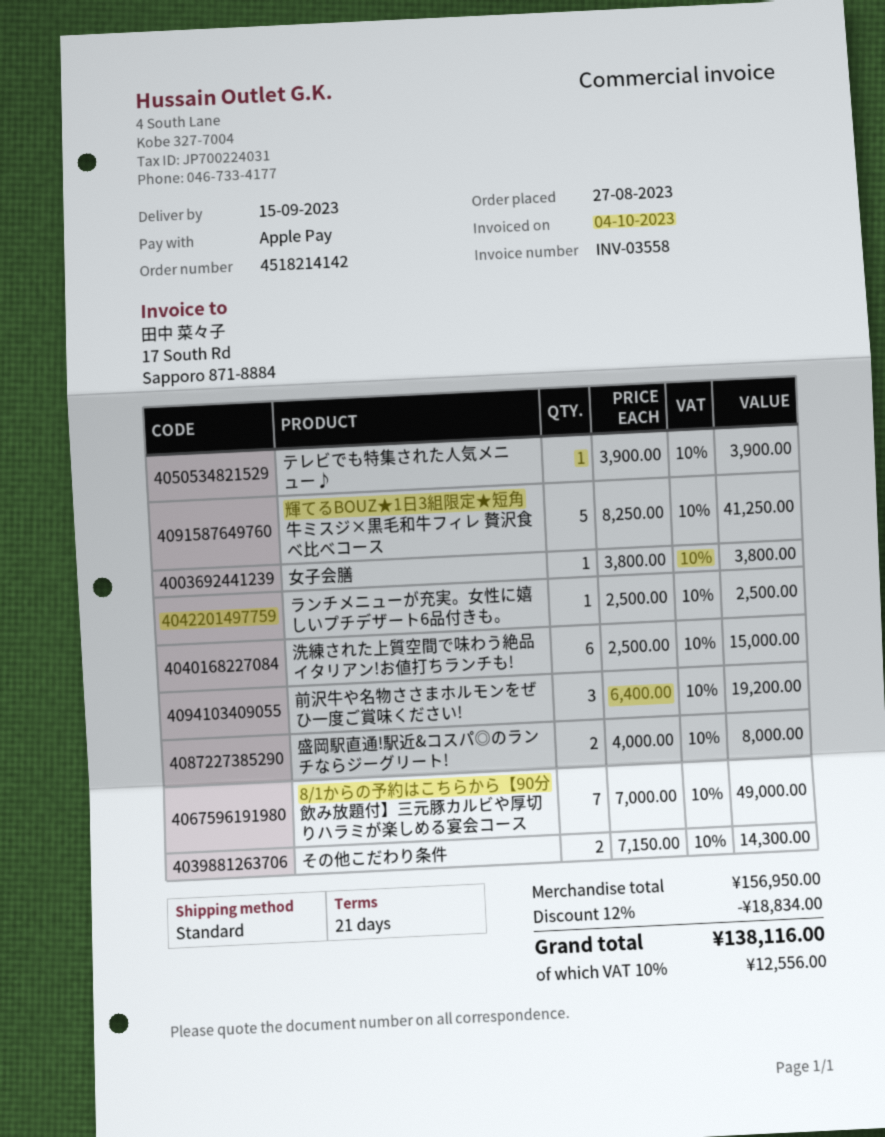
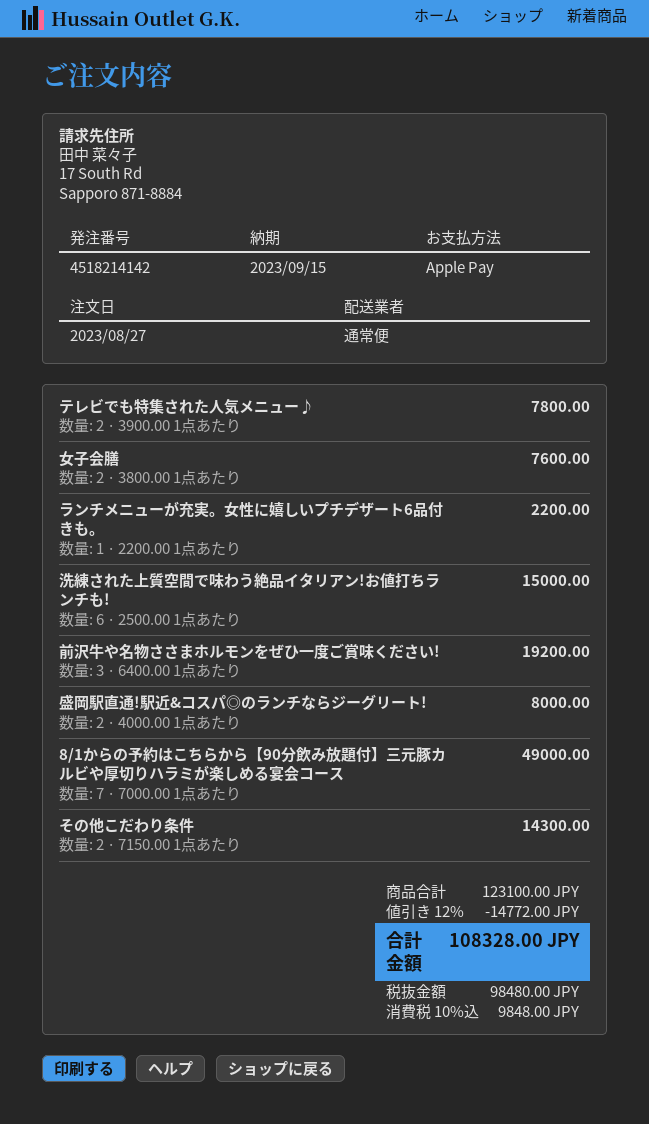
テレビでも特集された人気メニュー♪: 1 x 3900.00 = 3900.00 -> 2 x 3900.00 = 7800.00
輝てるBOUZ★1日3組限定★短角牛ミスジ×黒毛和牛フィレ 贅沢食べ比べコース: 5 x 8250.00 = 41250.00 -> none
女子会膳: 1 x 3800.00 = 3800.00 -> 2 x 3800.00 = 7600.00
ランチメニューが充実。女性に嬉しいプチデザート6品付きも。: 1 x 2500.00 = 2500.00 -> 1 x 2200.00 = 2200.00
subtotal: 156950.00 -> 123100.00
discount: 12% = 18834.00 -> 12% = 14772.00
tax: 10% = 12556.00 -> 10% = 9848.00
total: 138116.00 -> 108328.00

